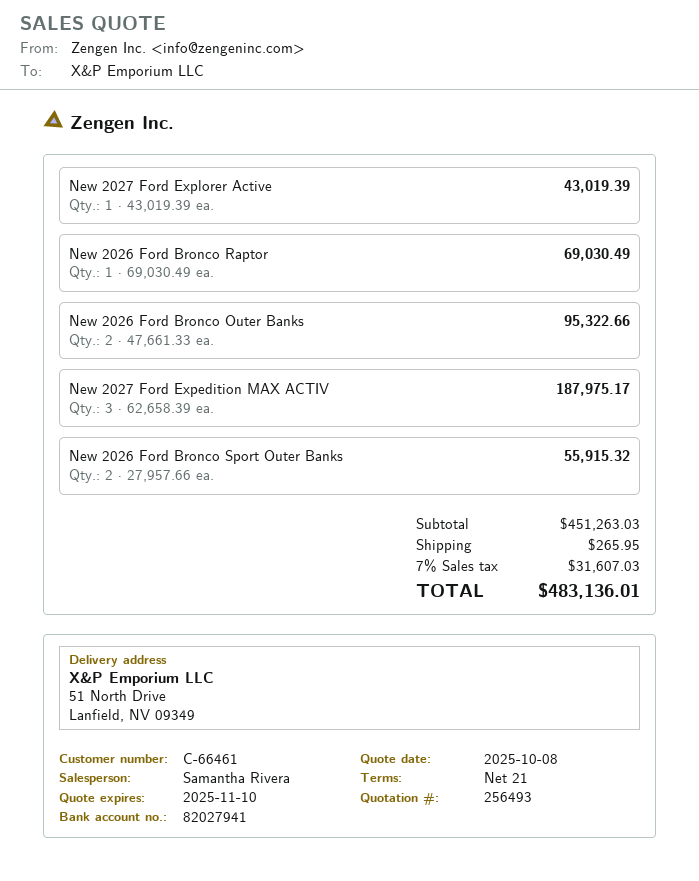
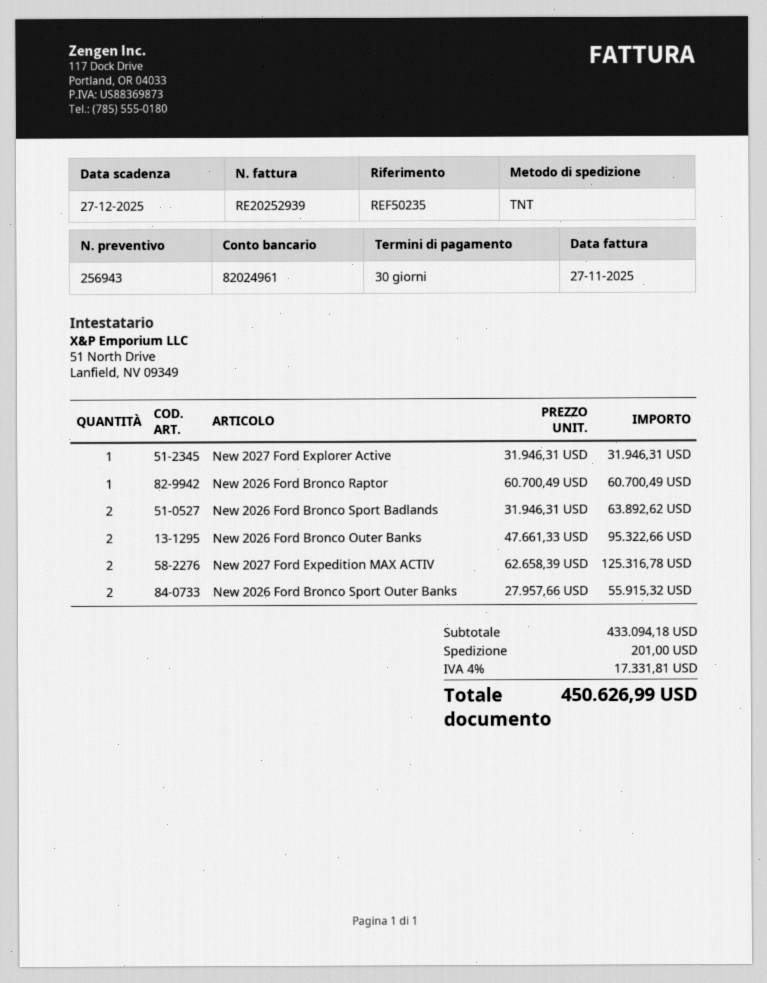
quote number: 256493 -> 256943
payment terms: 21 days -> 30 days
bank account: 82027941 -> 82024961
New 2027 Ford Explorer Active: 1 x 43019.39 = 43019.39 -> 1 x 31946.31 = 31946.31
New 2026 Ford Bronco Raptor: 1 x 69030.49 = 69030.49 -> 1 x 60700.49 = 60700.49
New 2027 Ford Expedition MAX ACTIV: 3 x 62658.39 = 187975.17 -> 2 x 62658.39 = 125316.78
New 2026 Ford Bronco Sport Badlands: none -> 2 x 31946.31 = 63892.62
subtotal: 451263.03 -> 433094.18
shipping: 265.95 -> 201.00
tax: 7% = 31607.03 -> 4% = 17331.81
total: 483136.01 -> 450626.99

